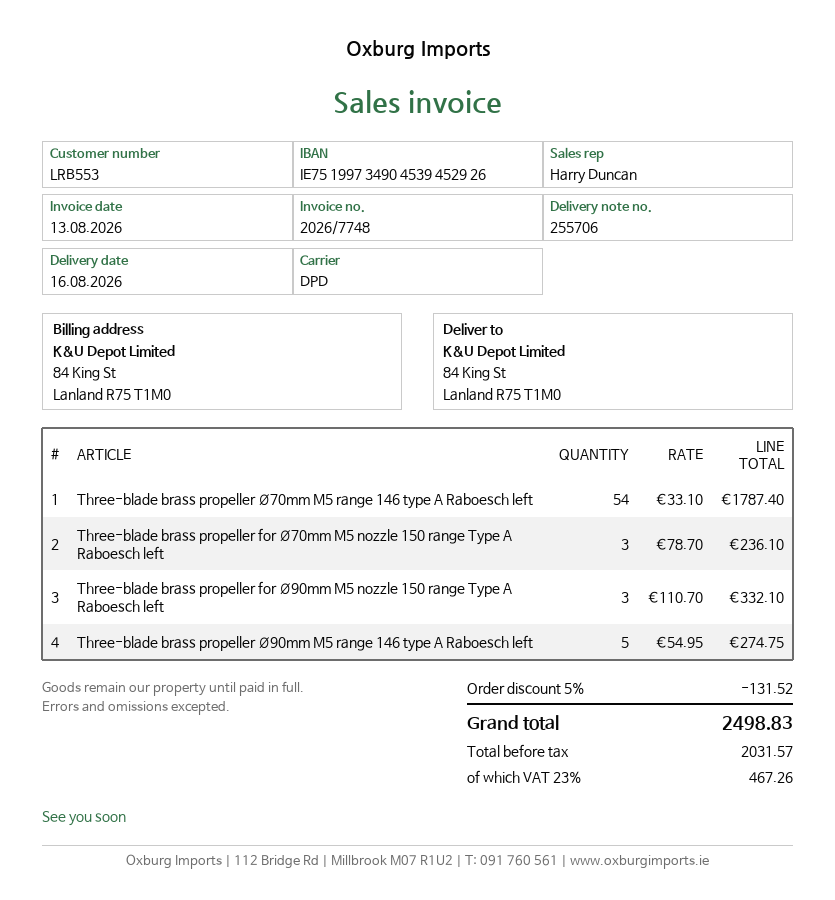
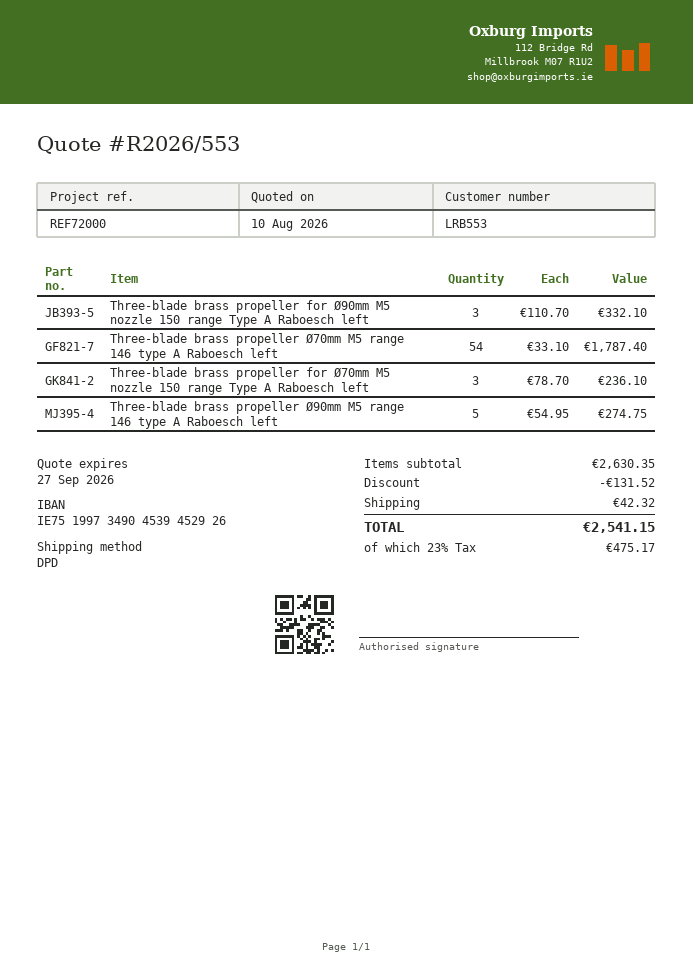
shipping: none -> 42.32
tax: 23% = 467.26 -> 23% = 475.17
total: 2498.83 -> 2541.15

